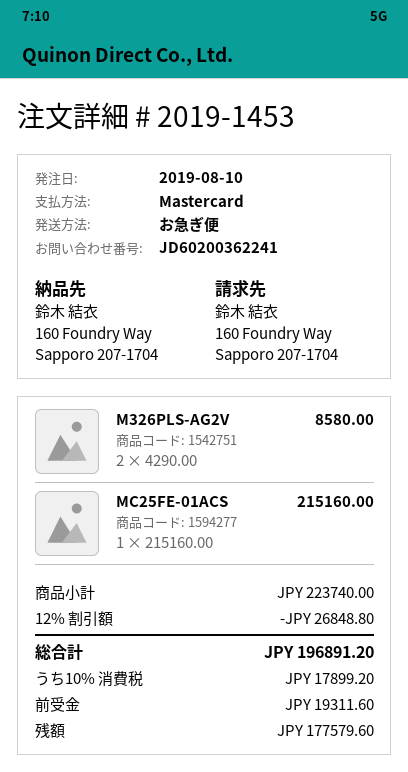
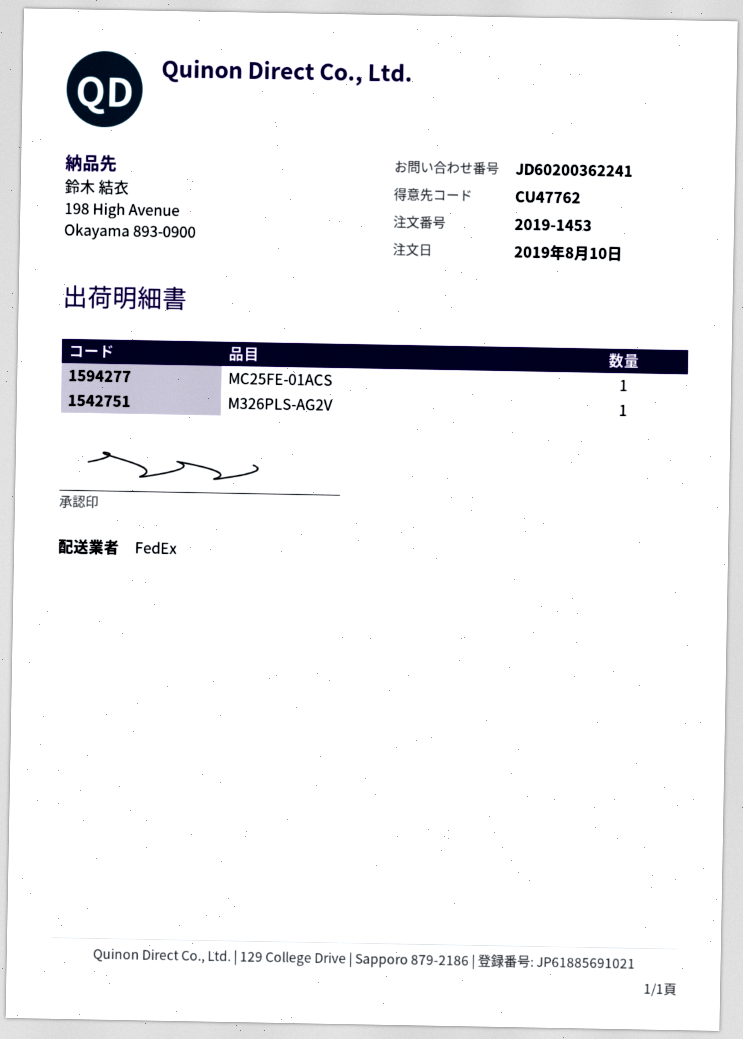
shipping method: express -> FedEx
ship to: 160 Foundry Way, Sapporo 207-1704 -> 198 High Avenue, Okayama 893-0900
M326PLS-AG2V: 2 -> 1

